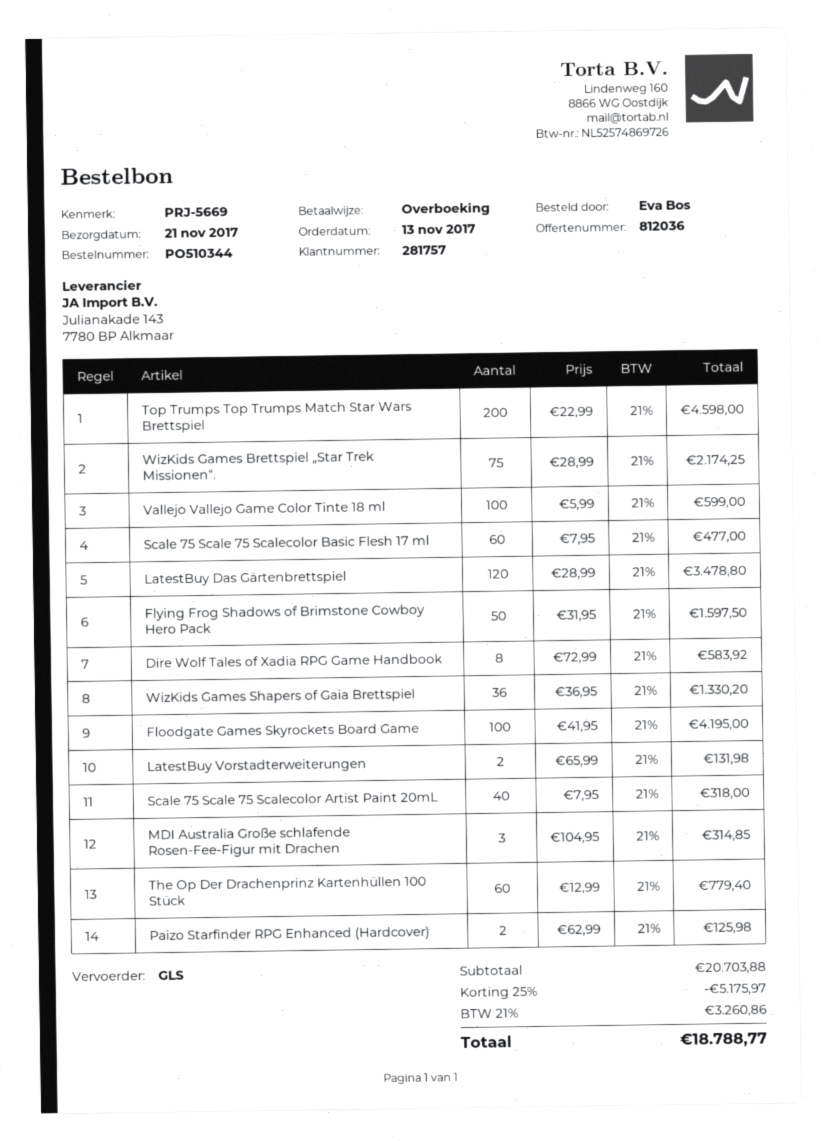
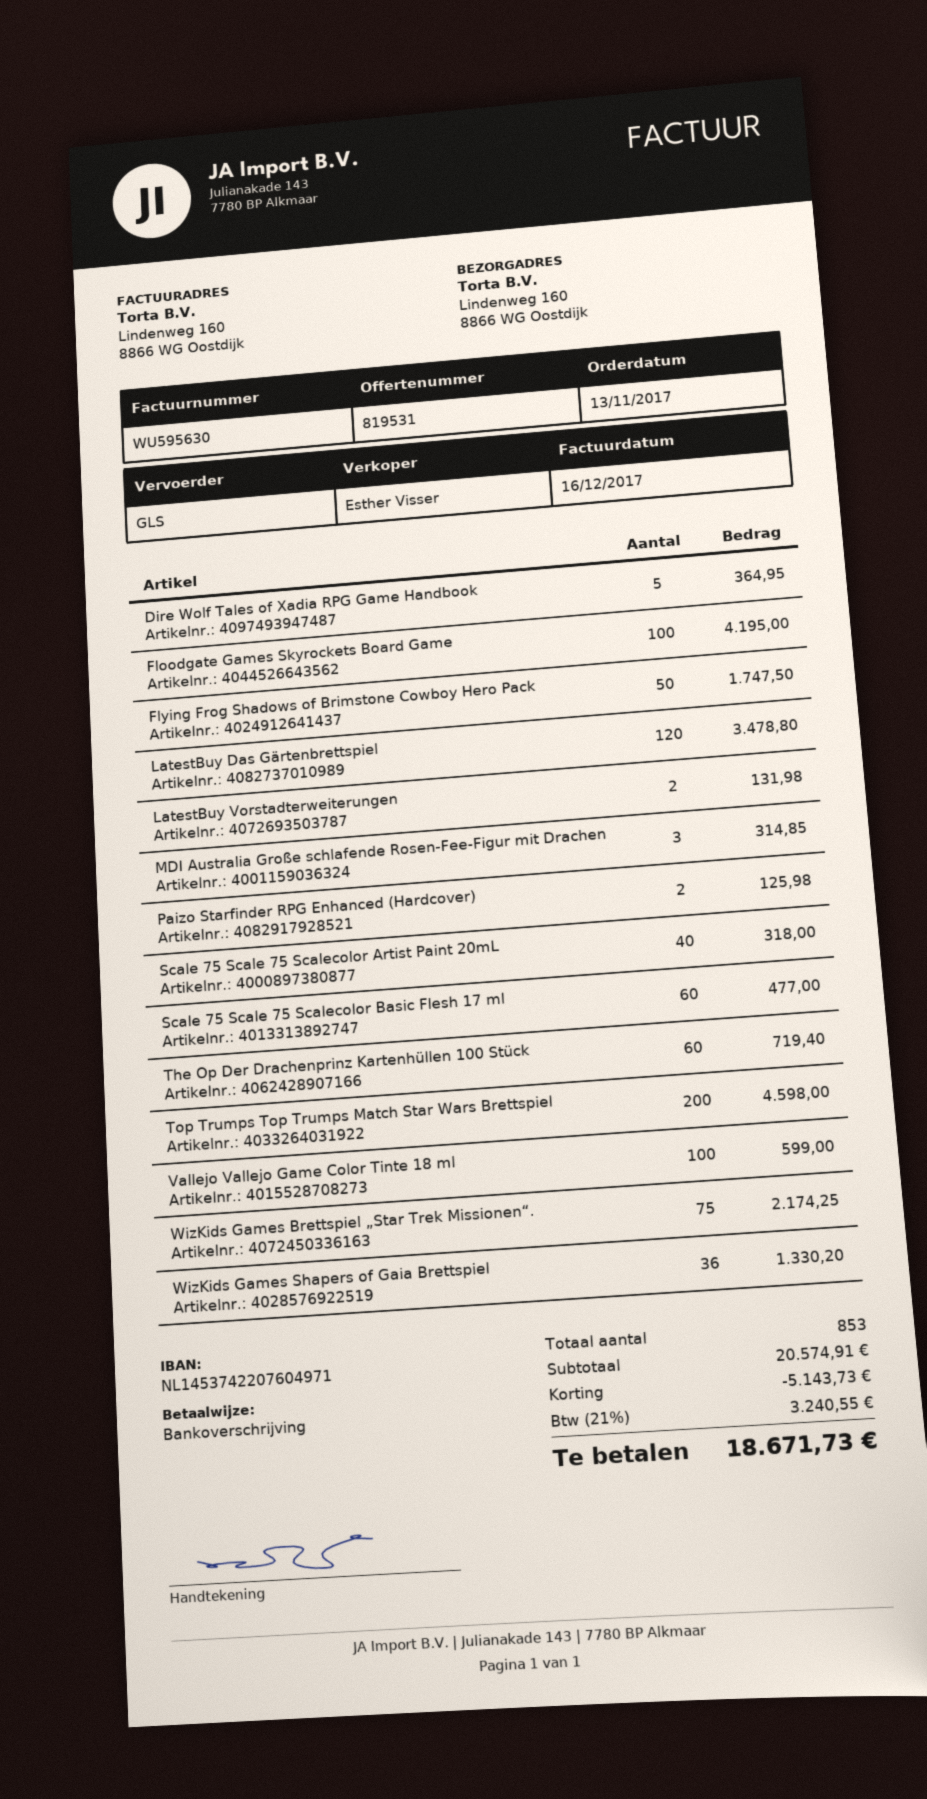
quote number: 812036 -> 819531
Flying Frog Shadows of Brimstone Cowboy Hero Pack: 50 for 1597.50 -> 50 for 1747.50
Dire Wolf Tales of Xadia RPG Game Handbook: 8 for 583.92 -> 5 for 364.95
The Op Der Drachenprinz Kartenhüllen 100 Stück: 60 for 779.40 -> 60 for 719.40
subtotal: 20703.88 -> 20574.91
discount: 5175.97 -> 5143.73
tax: 21% = 3260.86 -> 21% = 3240.55
total: 18788.77 -> 18671.73

